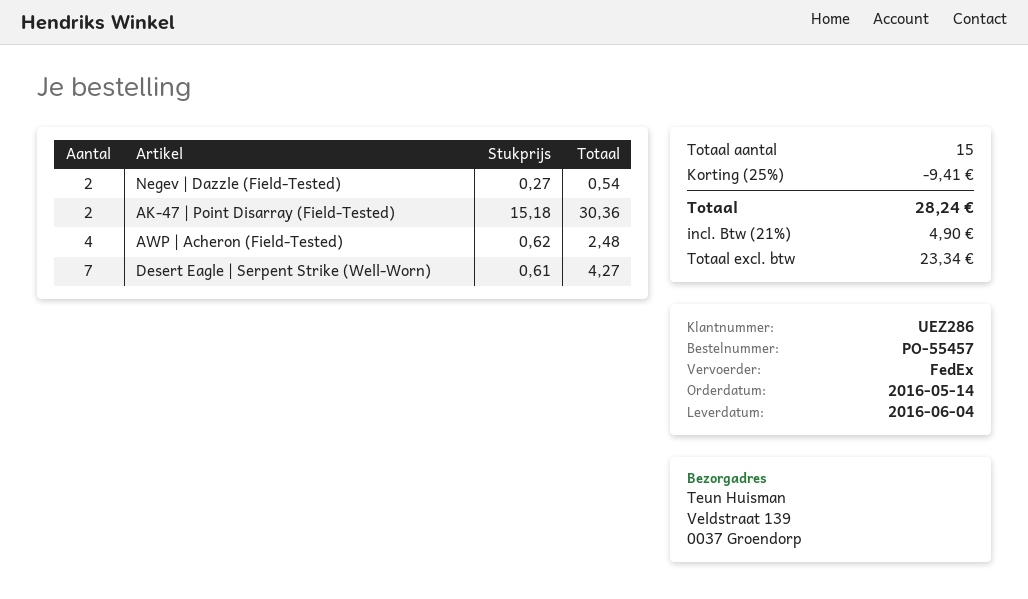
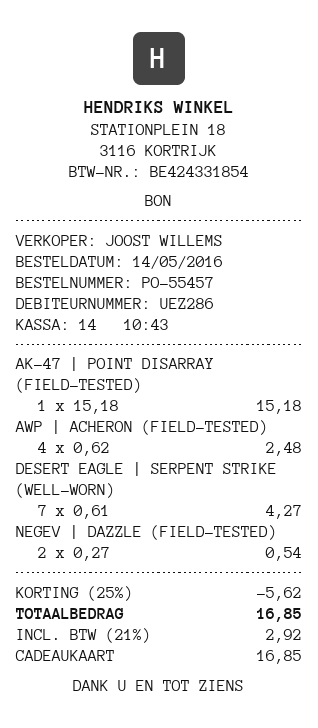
AK-47 | Point Disarray (Field-Tested): 2 x 15.18 = 30.36 -> 1 x 15.18 = 15.18
discount: 25% = 9.41 -> 25% = 5.62
tax: 21% = 4.90 -> 21% = 2.92
total: 28.24 -> 16.85

